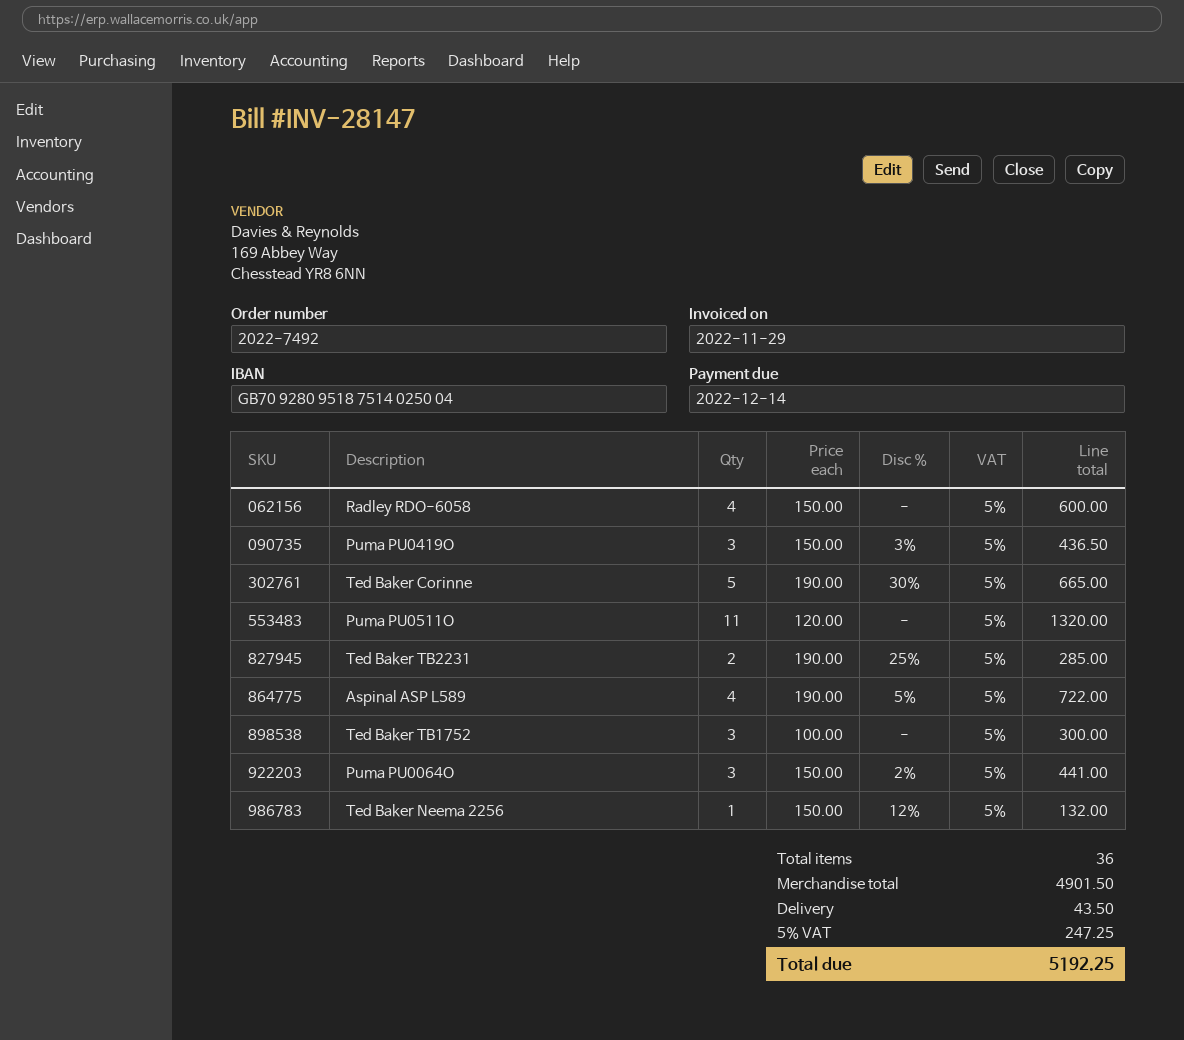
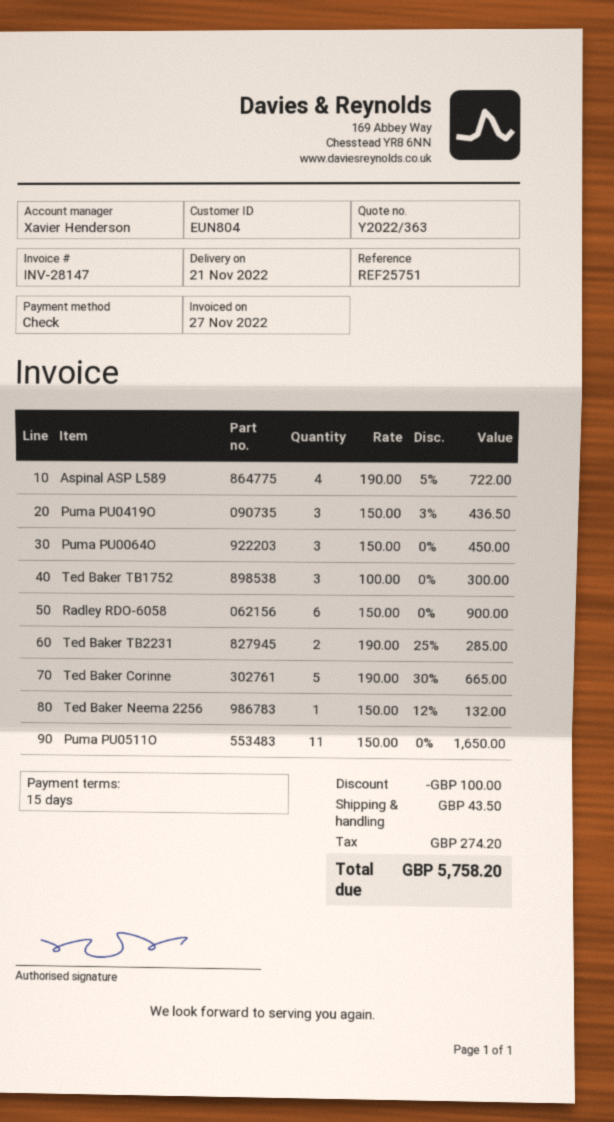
invoice date: 2022-11-29 -> 2022-11-27
Radley RDO-6058: 4 x 150.00 = 600.00 -> 6 x 150.00 = 900.00
Puma PU0511O: 11 x 120.00 = 1320.00 -> 11 x 150.00 = 1650.00
Puma PU0064O: 3 x 150.00 - 2% = 441.00 -> 3 x 150.00 = 450.00
discount: none -> 100.00
tax: 247.25 -> 274.20
total: 5192.25 -> 5758.20

